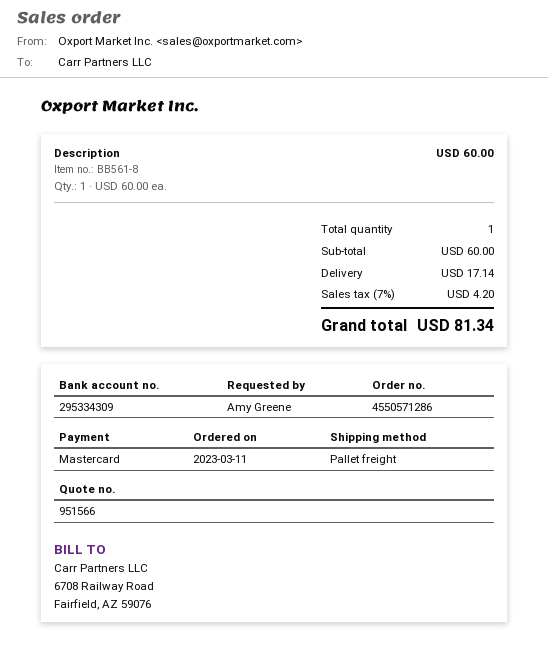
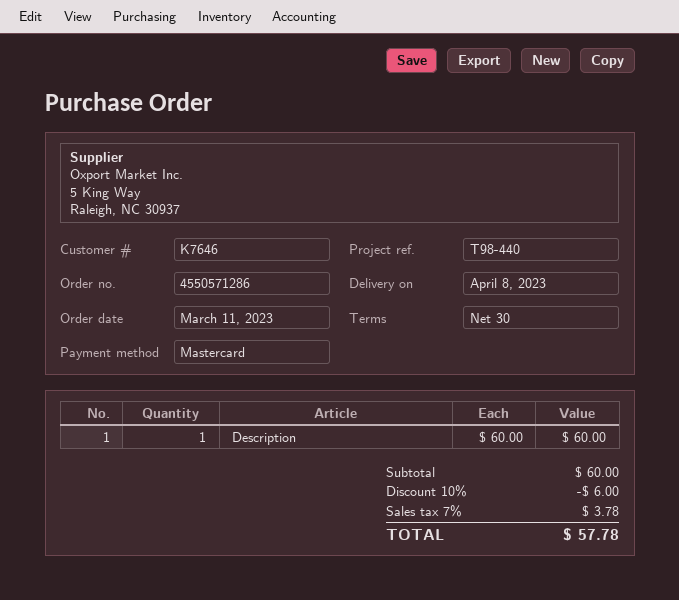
discount: none -> 10% = 6.00
shipping: 17.14 -> none
tax: 7% = 4.20 -> 7% = 3.78
total: 81.34 -> 57.78

